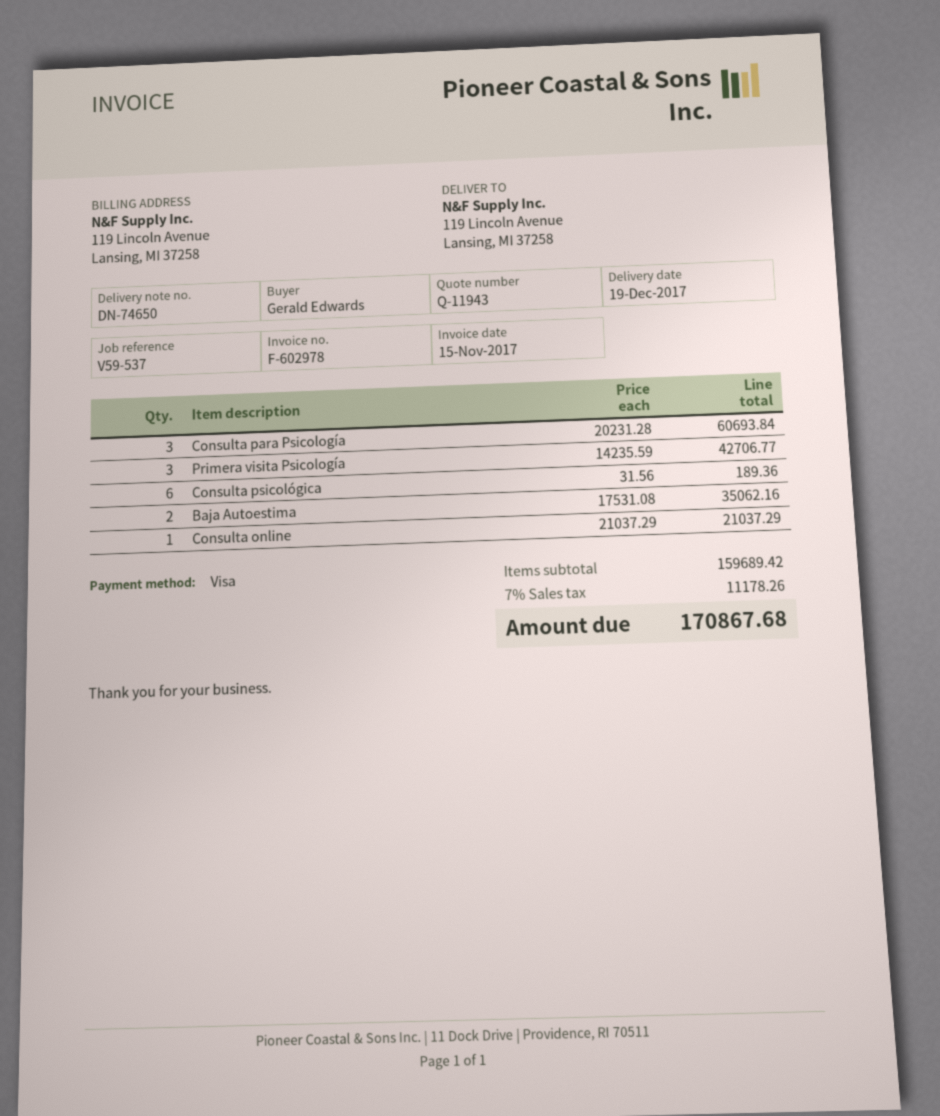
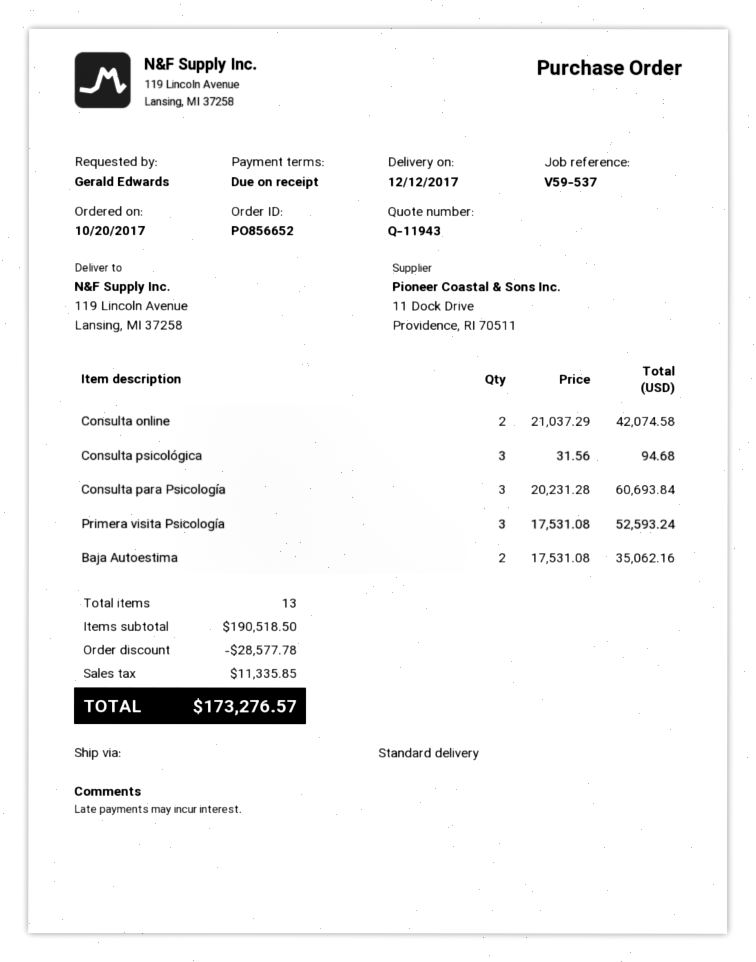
delivery date: 2017-12-19 -> 2017-12-12
Primera visita Psicología: 3 x 14235.59 = 42706.77 -> 3 x 17531.08 = 52593.24
Consulta psicológica: 6 x 31.56 = 189.36 -> 3 x 31.56 = 94.68
Consulta online: 1 x 21037.29 = 21037.29 -> 2 x 21037.29 = 42074.58
subtotal: 159689.42 -> 190518.50
discount: none -> 28577.78
tax: 11178.26 -> 11335.85
total: 170867.68 -> 173276.57

